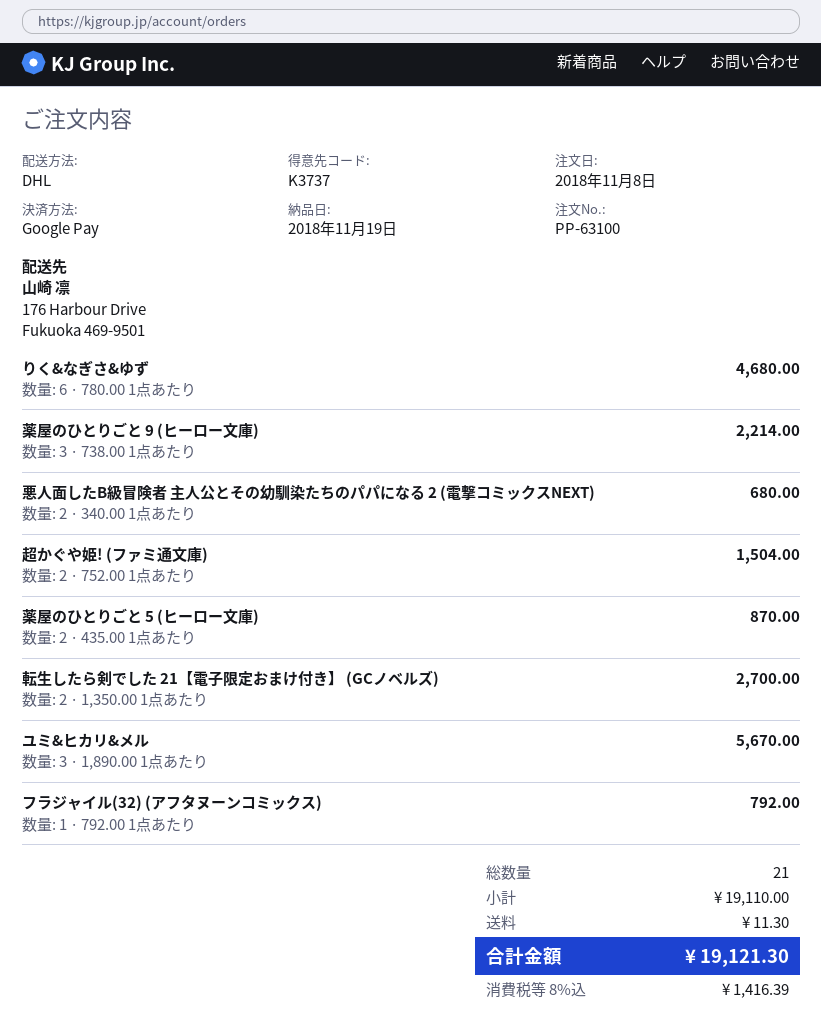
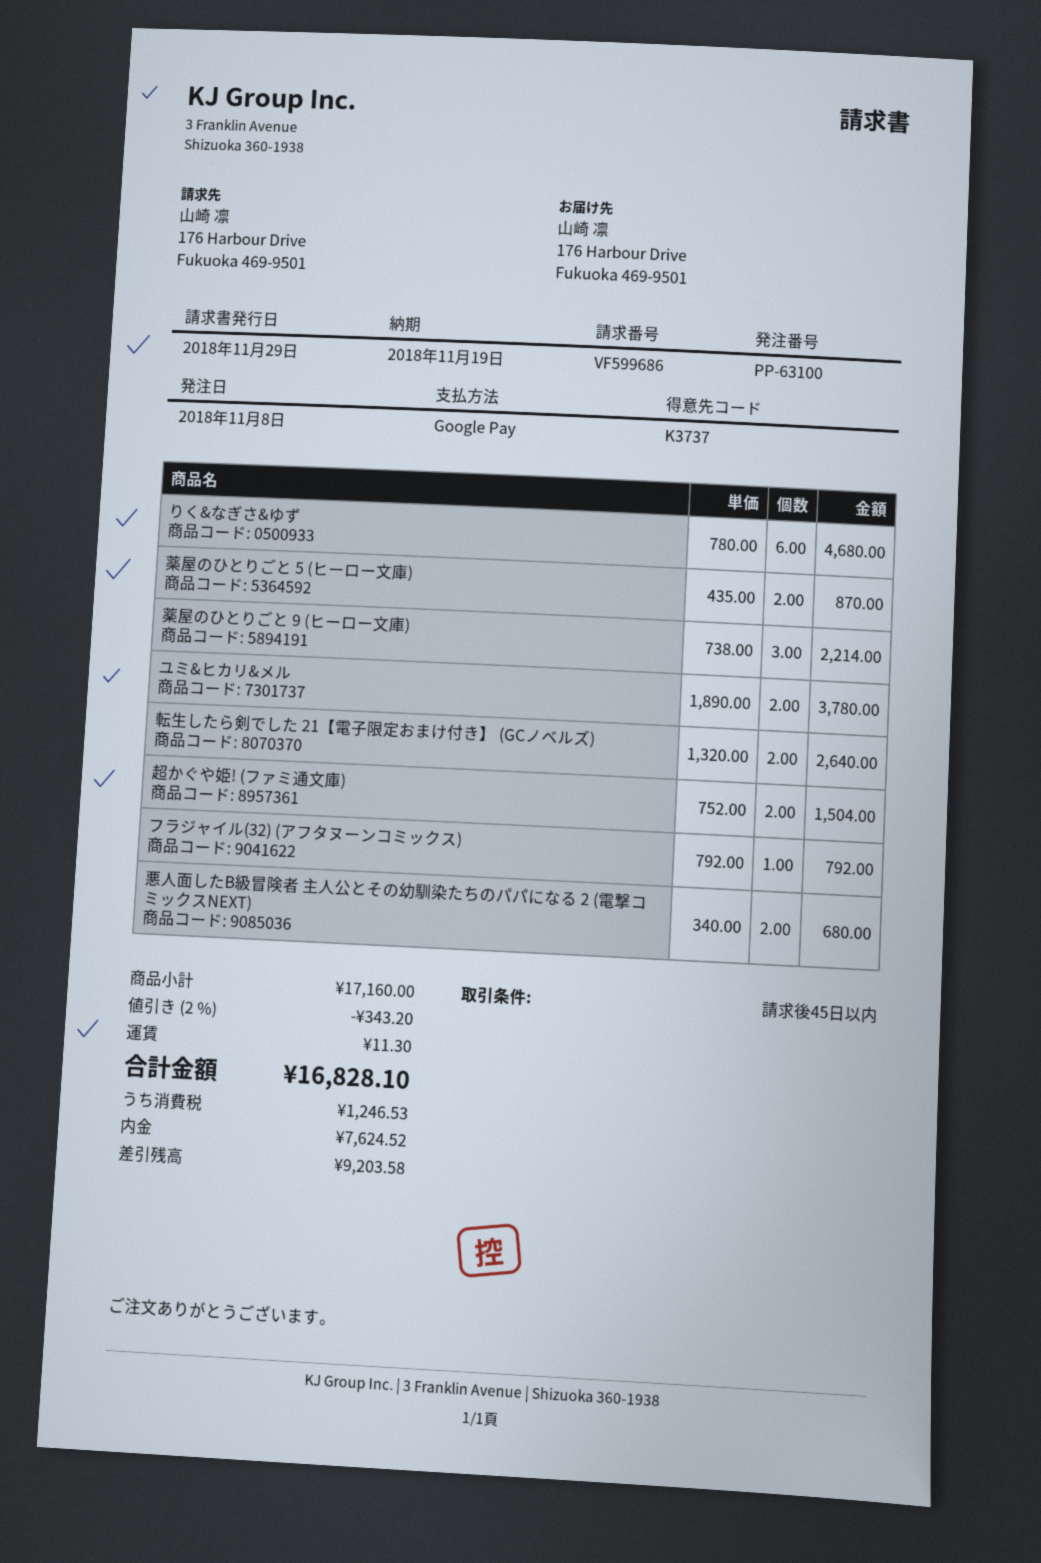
転生したら剣でした 21【電子限定おまけ付き】 (GCノベルズ): 2 x 1350.00 = 2700.00 -> 2 x 1320.00 = 2640.00
ユミ&ヒカリ&メル: 3 x 1890.00 = 5670.00 -> 2 x 1890.00 = 3780.00
subtotal: 19110.00 -> 17160.00
discount: none -> 2% = 343.20
tax: 1416.39 -> 1246.53
total: 19121.30 -> 16828.10

